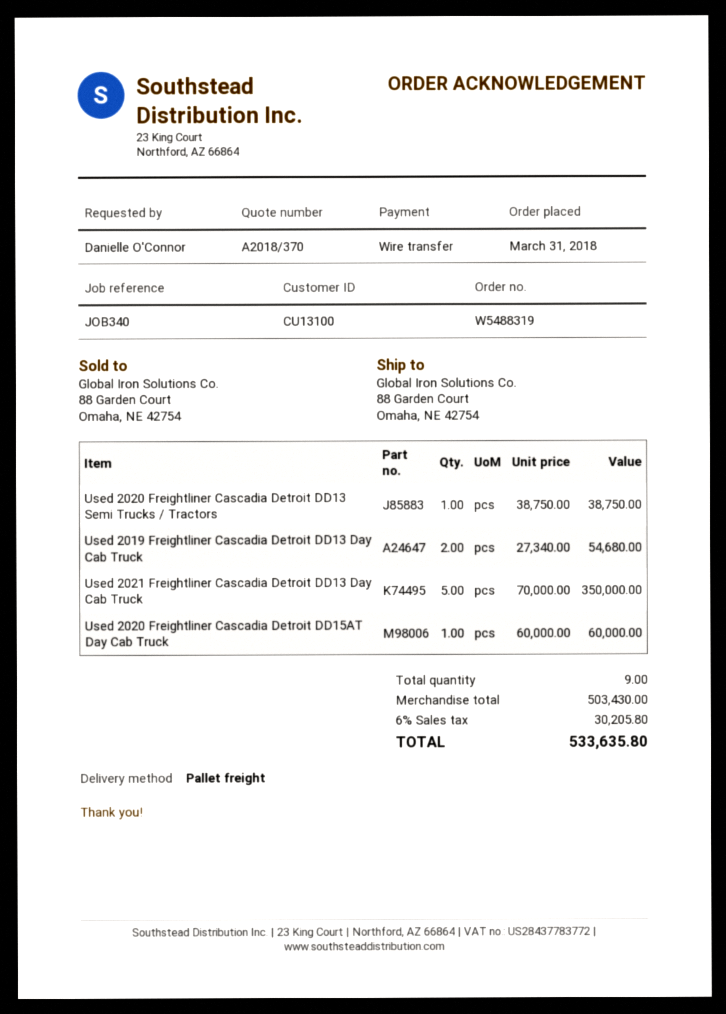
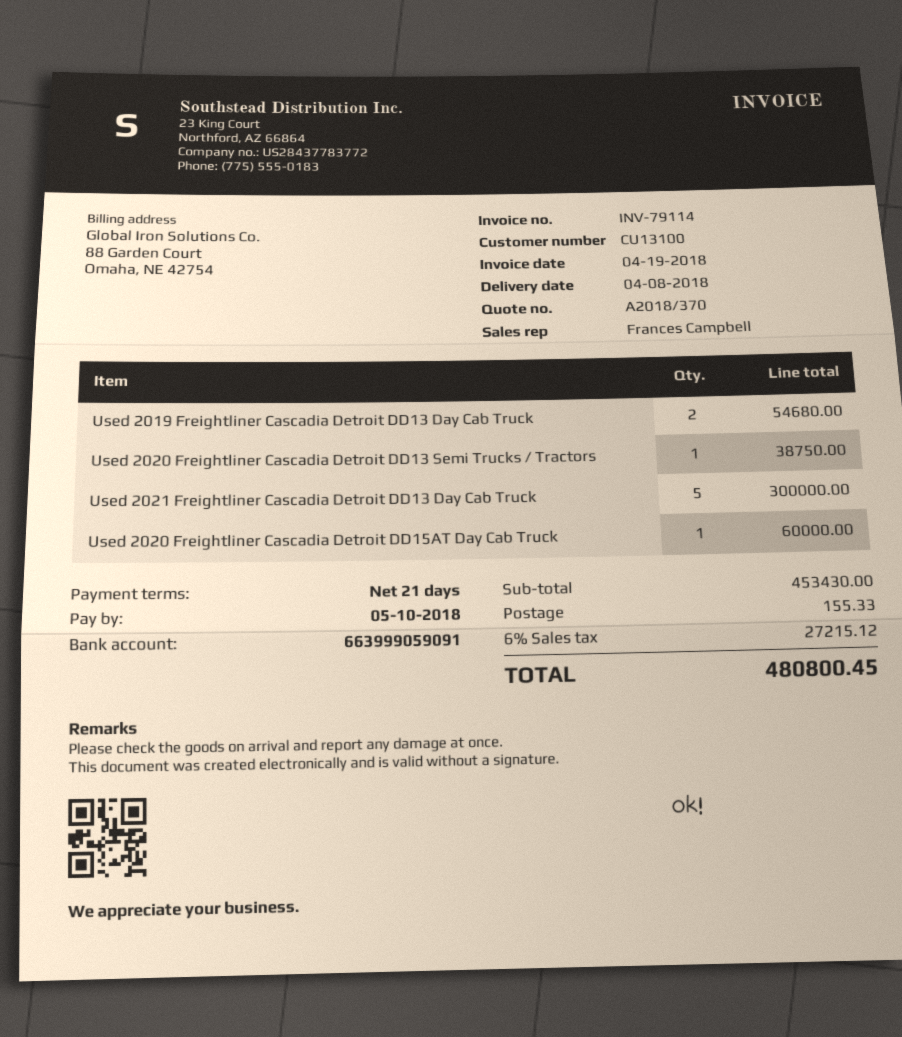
Used 2021 Freightliner Cascadia Detroit DD13 Day Cab Truck: 5 for 350000.00 -> 5 for 300000.00
subtotal: 503430.00 -> 453430.00
shipping: none -> 155.33
tax: 6% = 30205.80 -> 6% = 27215.12
total: 533635.80 -> 480800.45

